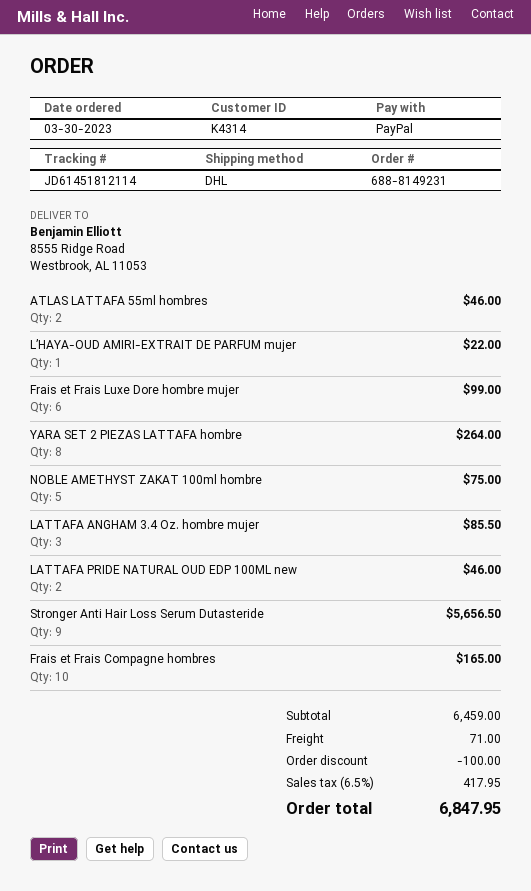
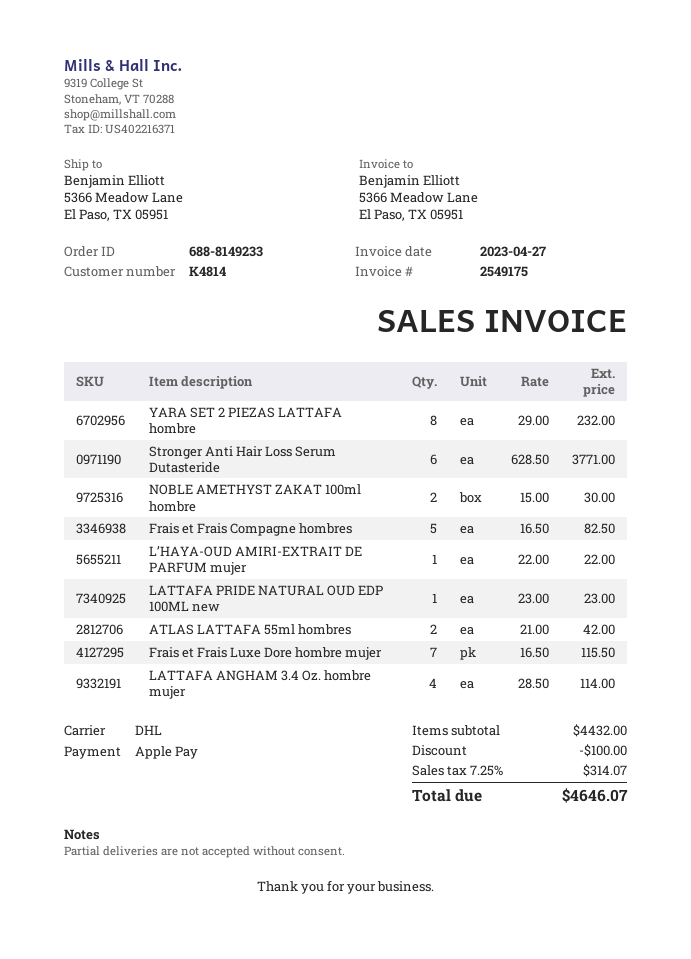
order number: 688-8149231 -> 688-8149233
customer number: K4314 -> K4814
payment method: PayPal -> Apple Pay
ship to: 8555 Ridge Road, Westbrook, AL 11053 -> 5366 Meadow Lane, El Paso, TX 05951
ATLAS LATTAFA 55ml hombres: 2 for 46.00 -> 2 for 42.00
Frais et Frais Luxe Dore hombre mujer: 6 for 99.00 -> 7 for 115.50
YARA SET 2 PIEZAS LATTAFA hombre: 8 for 264.00 -> 8 for 232.00
NOBLE AMETHYST ZAKAT 100ml hombre: 5 for 75.00 -> 2 for 30.00
LATTAFA ANGHAM 3.4 Oz. hombre mujer: 3 for 85.50 -> 4 for 114.00
LATTAFA PRIDE NATURAL OUD EDP 100ML new: 2 for 46.00 -> 1 for 23.00
Stronger Anti Hair Loss Serum Dutasteride: 9 for 5656.50 -> 6 for 3771.00
Frais et Frais Compagne hombres: 10 for 165.00 -> 5 for 82.50
subtotal: 6459.00 -> 4432.00
shipping: 71.00 -> none
tax: 6.5% = 417.95 -> 7.25% = 314.07
total: 6847.95 -> 4646.07

